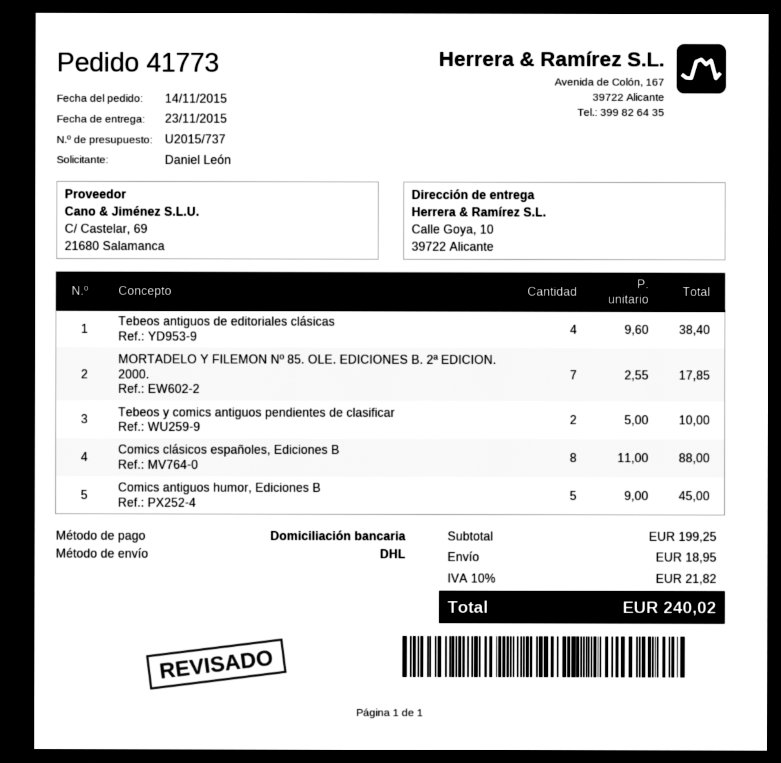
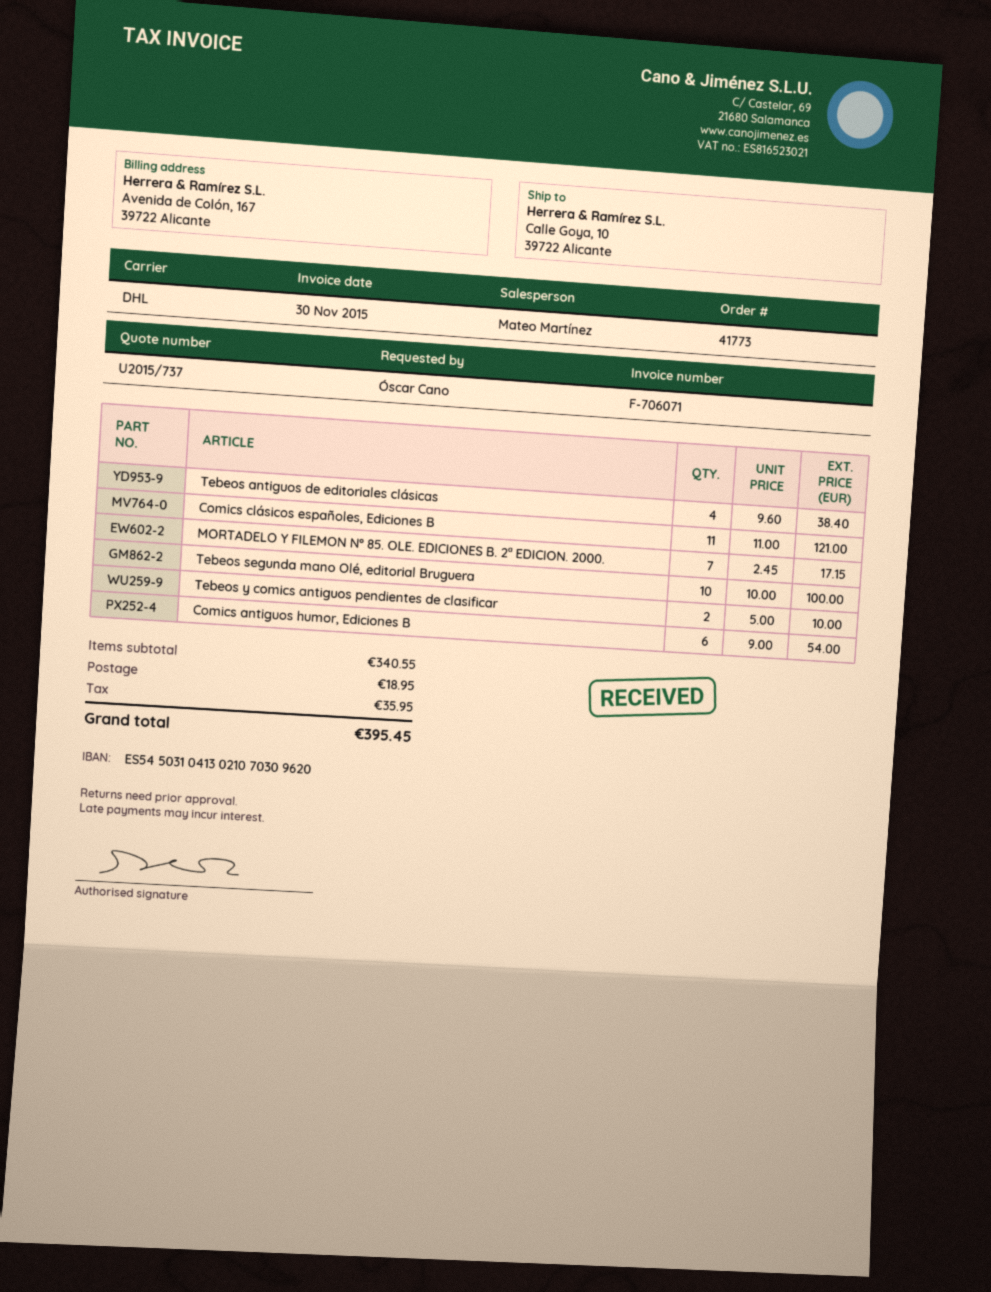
ordered by: Daniel León -> Óscar Cano
MORTADELO Y FILEMON Nº 85. OLE. EDICIONES B. 2ª EDICION. 2000.: 7 x 2.55 = 17.85 -> 7 x 2.45 = 17.15
Comics clásicos españoles, Ediciones B: 8 x 11.00 = 88.00 -> 11 x 11.00 = 121.00
Comics antiguos humor, Ediciones B: 5 x 9.00 = 45.00 -> 6 x 9.00 = 54.00
Tebeos segunda mano Olé, editorial Bruguera: none -> 10 x 10.00 = 100.00
subtotal: 199.25 -> 340.55
tax: 21.82 -> 35.95
total: 240.02 -> 395.45

